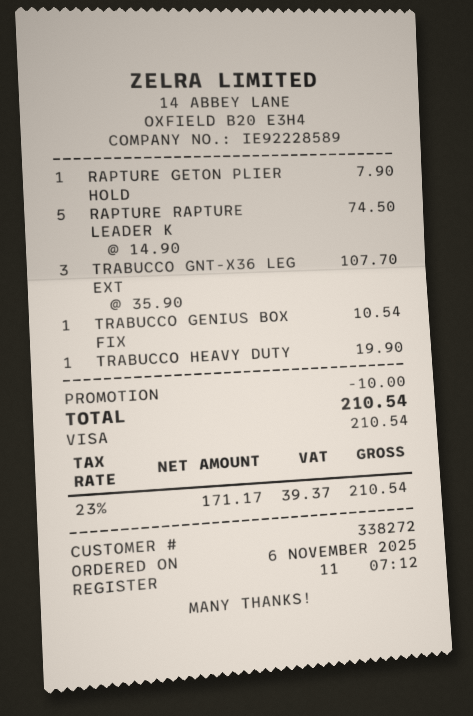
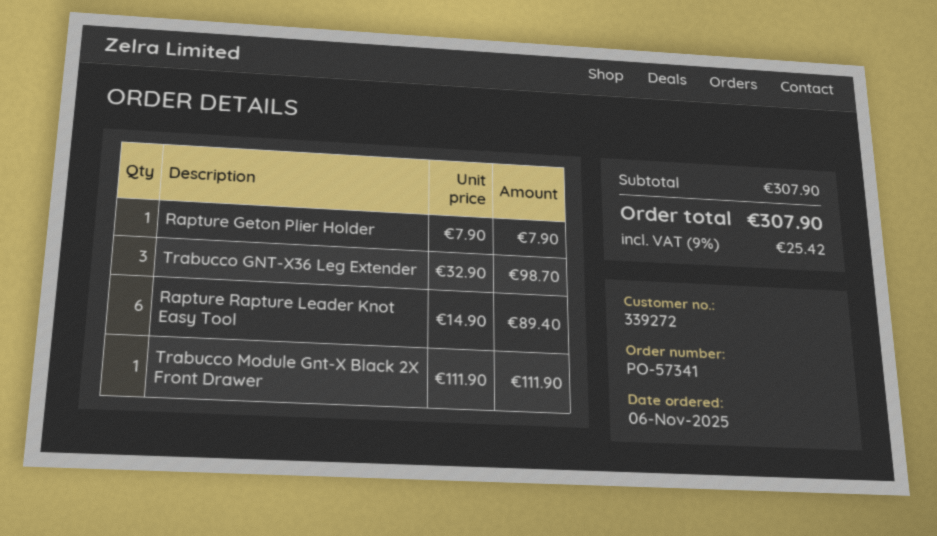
customer number: 338272 -> 339272
RAPTURE RAPTURE LEADER K: 5 x 14.90 = 74.50 -> 6 x 14.90 = 89.40
TRABUCCO GNT-X36 LEG EXT: 3 x 35.90 = 107.70 -> 3 x 32.90 = 98.70
TRABUCCO GENIUS BOX FIX: 1 x 10.54 = 10.54 -> none
TRABUCCO HEAVY DUTY: 1 x 19.90 = 19.90 -> none
Trabucco Module Gnt-X Black 2X Front Drawer: none -> 1 x 111.90 = 111.90
discount: 10.00 -> none
tax: 23% = 39.37 -> 9% = 25.42
total: 210.54 -> 307.90

